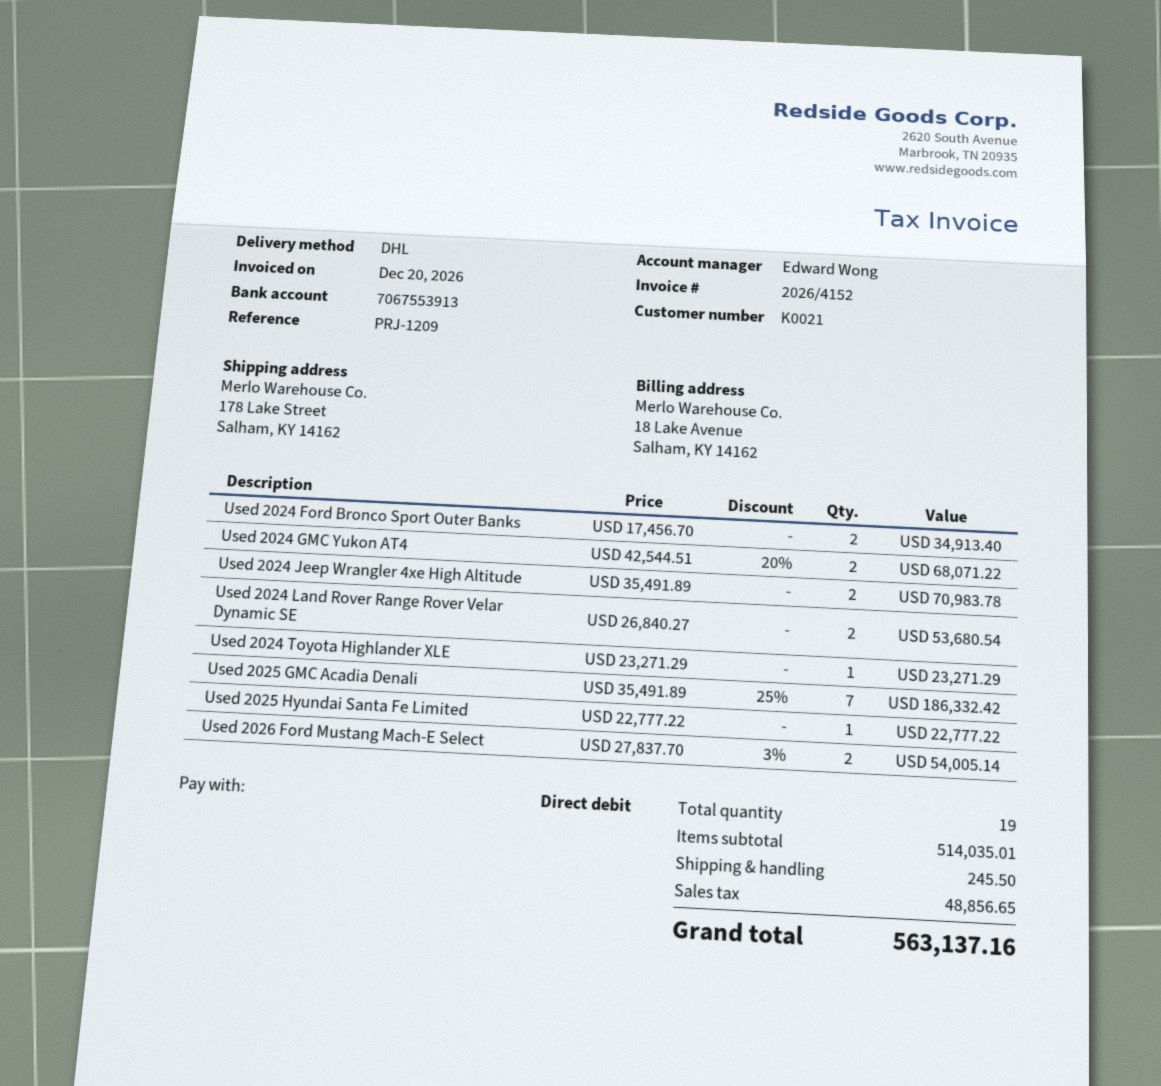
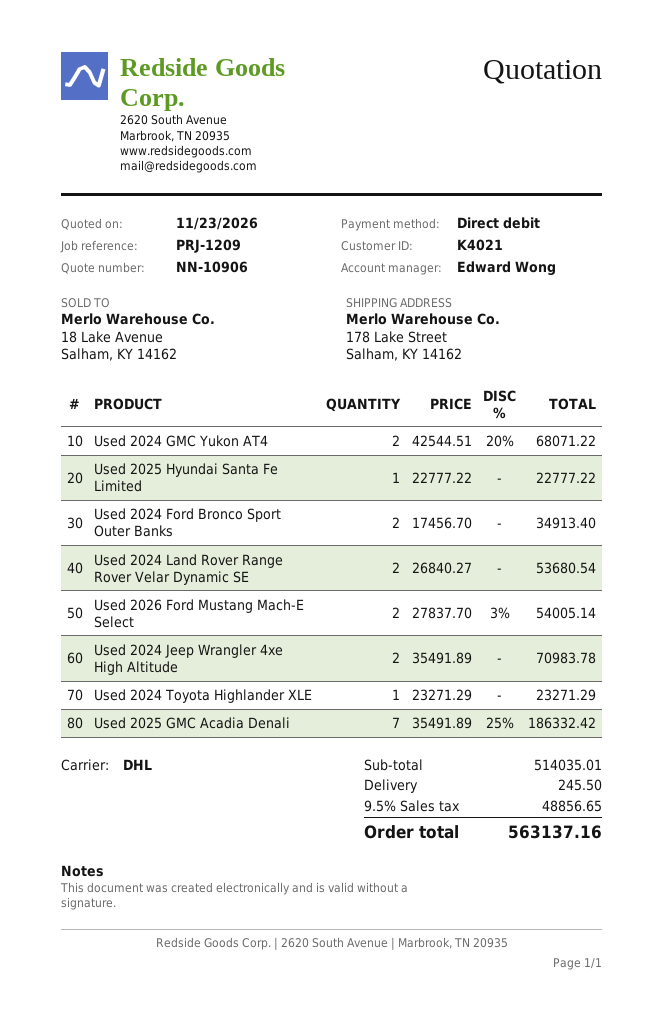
customer number: K0021 -> K4021

